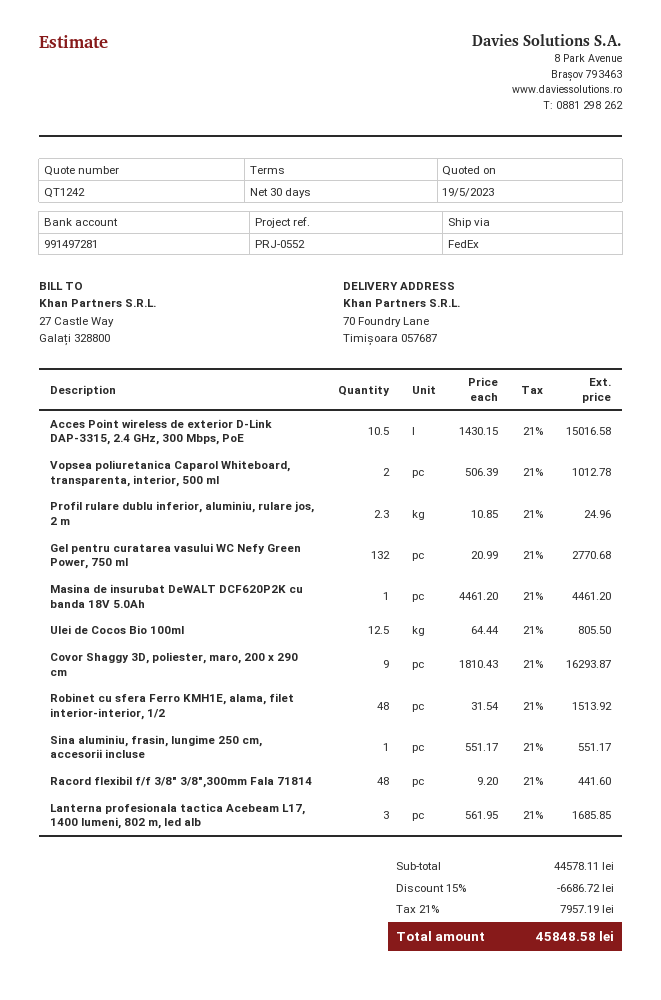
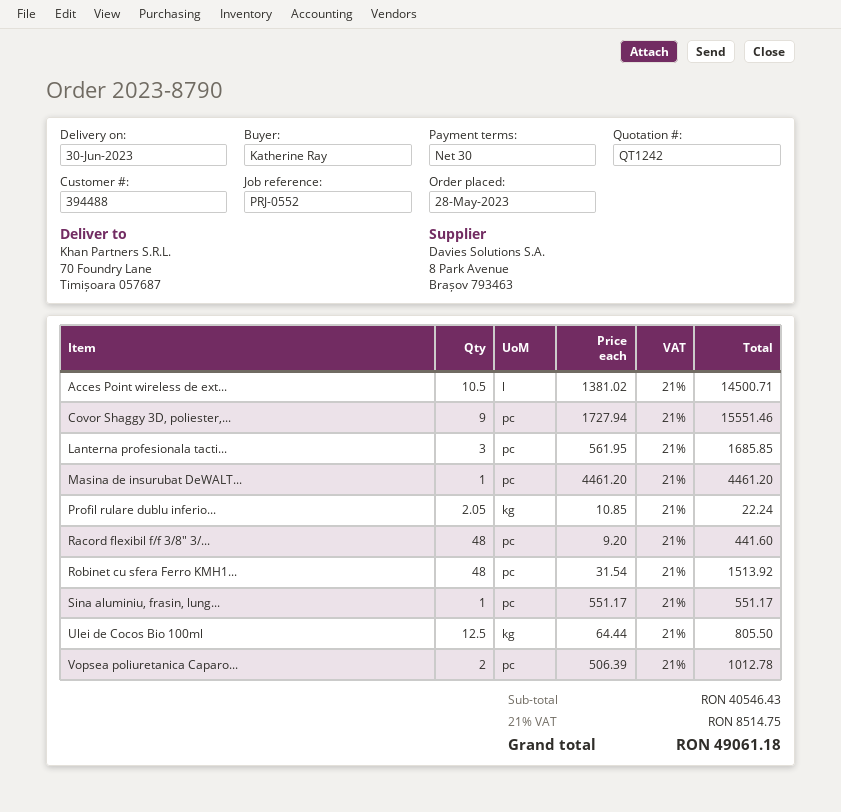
Acces Point wireless de exterior D-Link DAP-3315, 2.4 GHz, 300 Mbps, PoE: 10.5 x 1430.15 = 15016.58 -> 10.5 x 1381.02 = 14500.71
Profil rulare dublu inferior, aluminiu, rulare jos, 2 m: 2.3 x 10.85 = 24.96 -> 2.05 x 10.85 = 22.24
Gel pentru curatarea vasului WC Nefy Green Power, 750 ml: 132 x 20.99 = 2770.68 -> none
Covor Shaggy 3D, poliester, maro, 200 x 290 cm: 9 x 1810.43 = 16293.87 -> 9 x 1727.94 = 15551.46
subtotal: 44578.11 -> 40546.43
discount: 15% = 6686.72 -> none
tax: 21% = 7957.19 -> 21% = 8514.75
total: 45848.58 -> 49061.18

